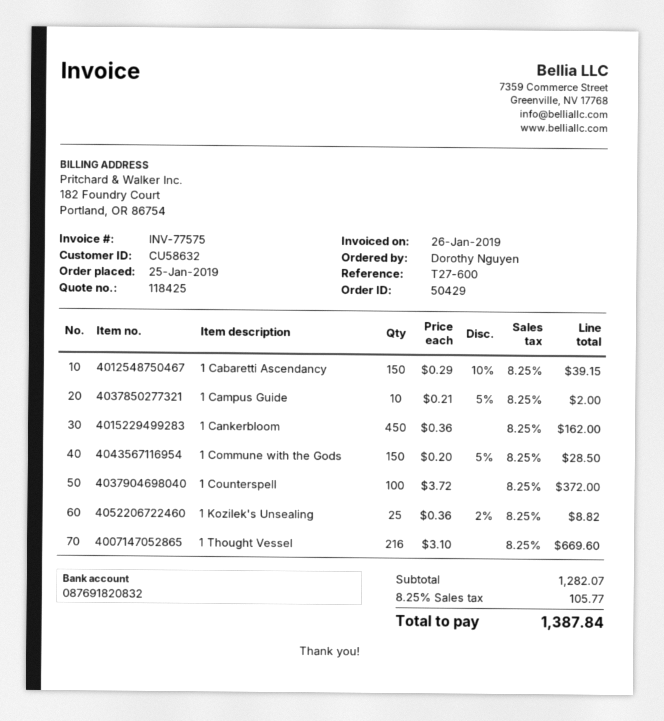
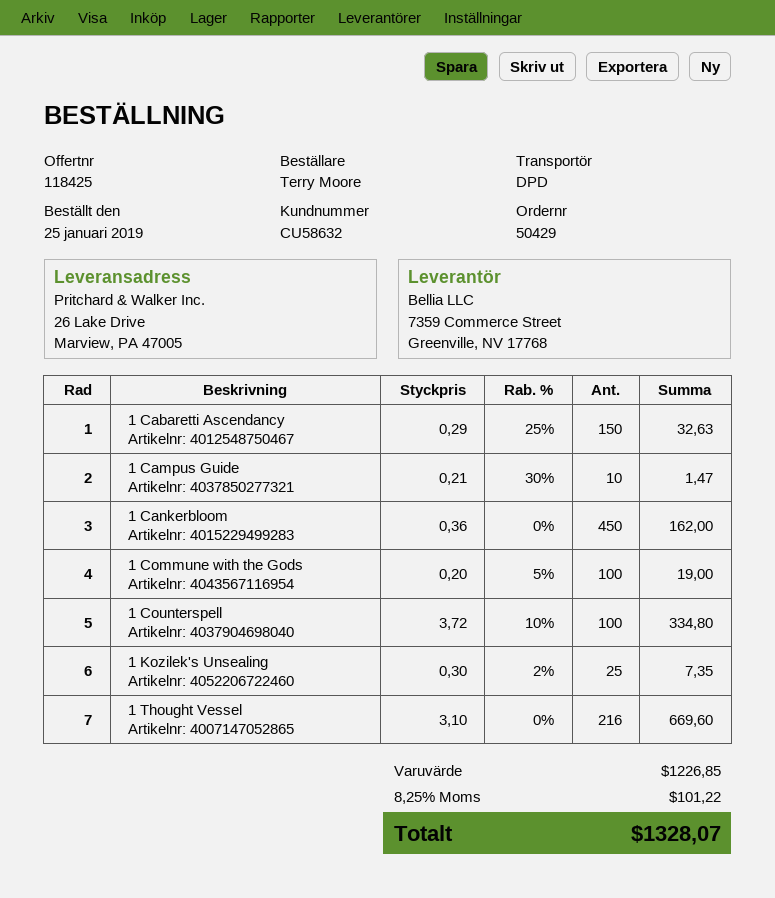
ordered by: Dorothy Nguyen -> Terry Moore
1 Cabaretti Ascendancy: 150 x 0.29 - 10% = 39.15 -> 150 x 0.29 - 25% = 32.63
1 Campus Guide: 10 x 0.21 - 5% = 2.00 -> 10 x 0.21 - 30% = 1.47
1 Commune with the Gods: 150 x 0.20 - 5% = 28.50 -> 100 x 0.20 - 5% = 19.00
1 Counterspell: 100 x 3.72 = 372.00 -> 100 x 3.72 - 10% = 334.80
1 Kozilek's Unsealing: 25 x 0.36 - 2% = 8.82 -> 25 x 0.30 - 2% = 7.35
subtotal: 1282.07 -> 1226.85
tax: 8.25% = 105.77 -> 8.25% = 101.22
total: 1387.84 -> 1328.07

